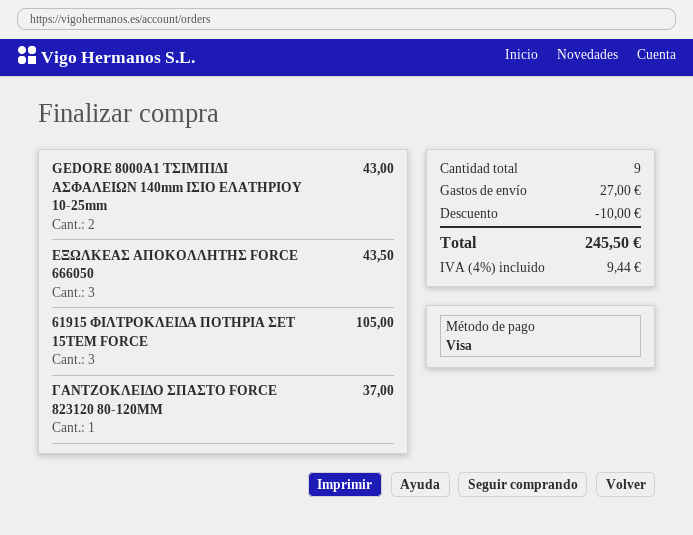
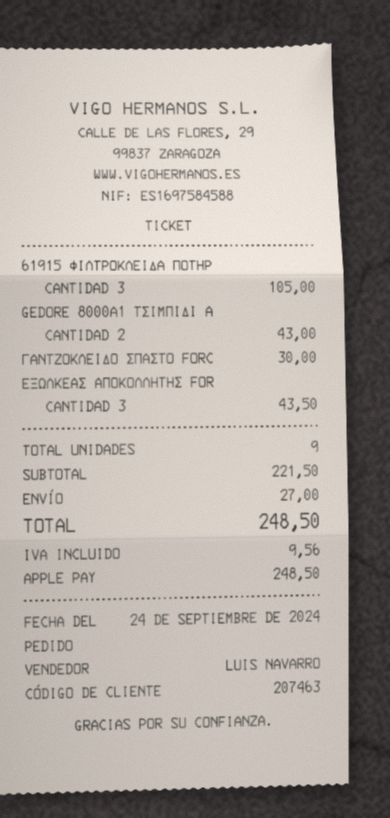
payment method: Visa -> Apple Pay
ΓΑΝΤΖΟΚΛΕΙΔΟ ΣΠΑΣΤΟ FORCE 823120 80-120ΜΜ: 1 for 37.00 -> 1 for 30.00
discount: 10.00 -> none
tax: 9.44 -> 9.56
total: 245.50 -> 248.50

